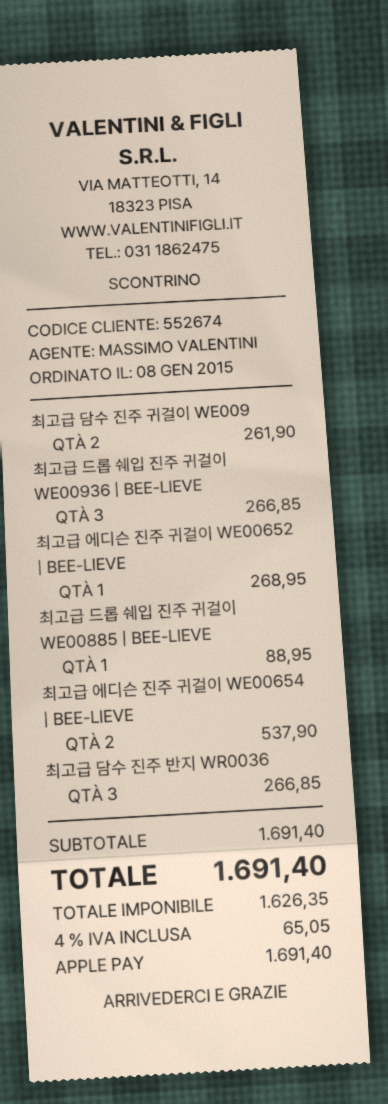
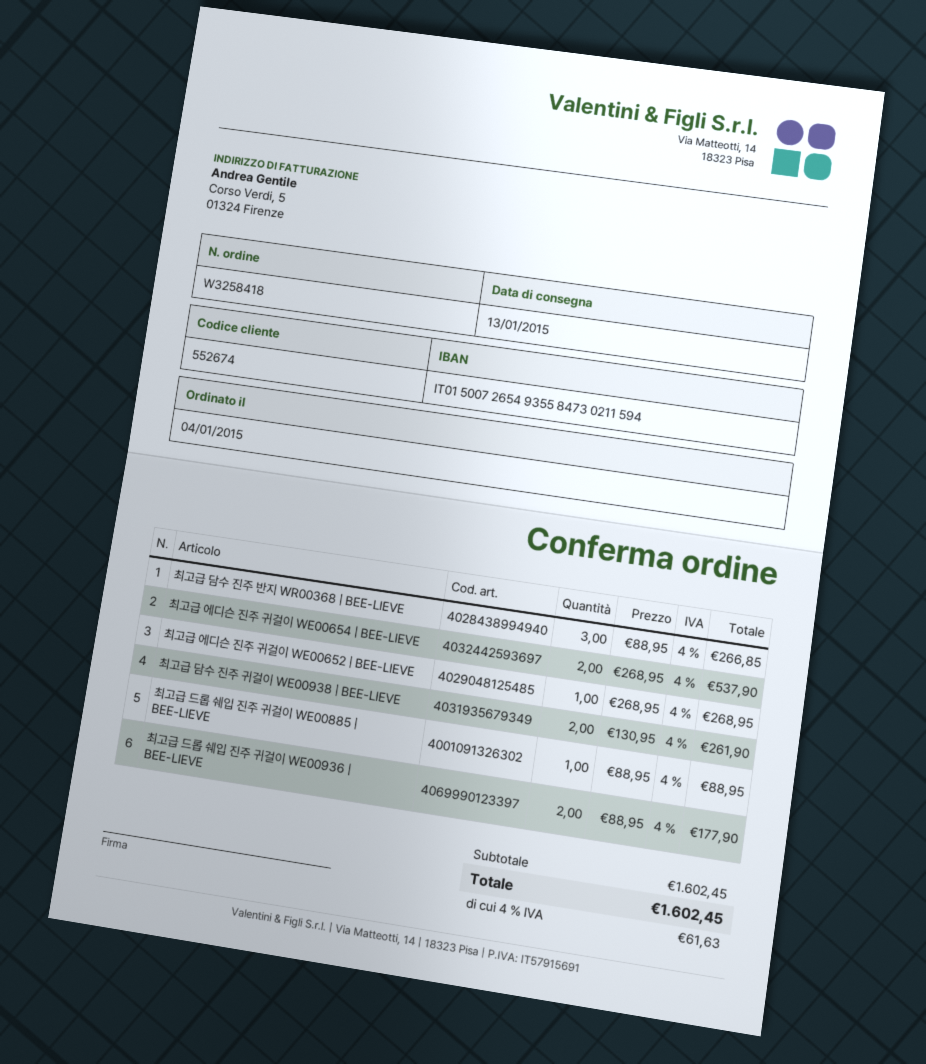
order date: 2015-01-08 -> 2015-01-04
최고급 드롭 쉐입 진주 귀걸이 WE00936 | BEE-LIEVE: 3 for 266.85 -> 2 for 177.90
subtotal: 1691.40 -> 1602.45
tax: 4% = 65.05 -> 4% = 61.63
total: 1691.40 -> 1602.45

